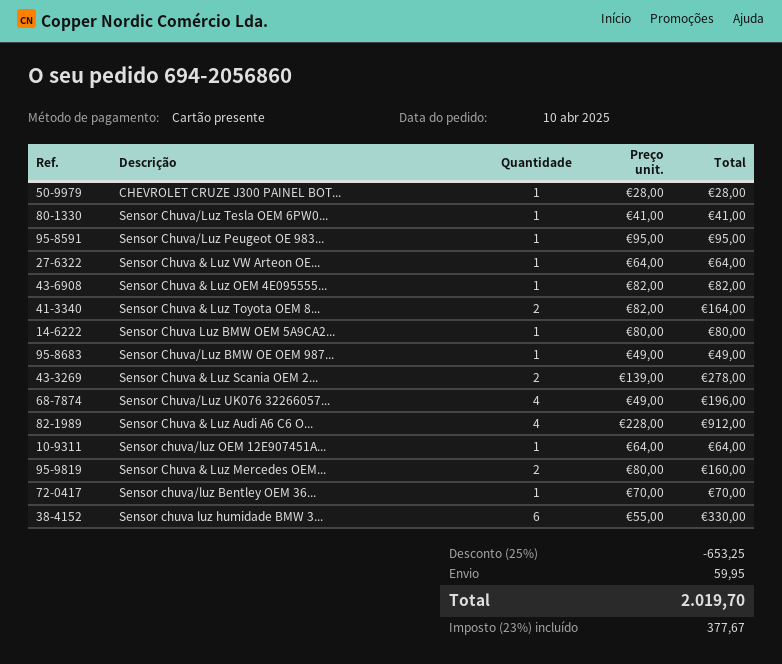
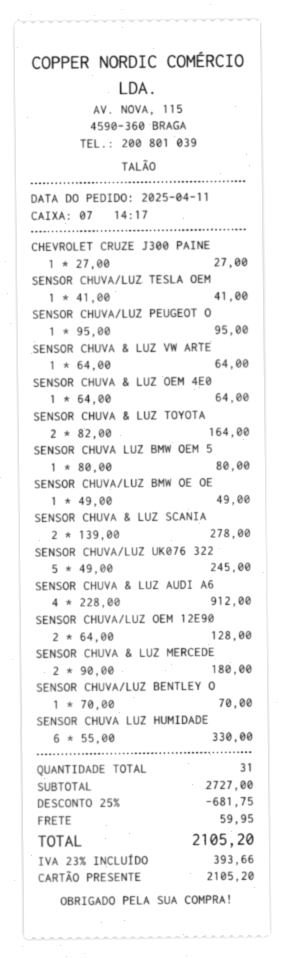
order date: 2025-04-10 -> 2025-04-11
CHEVROLET CRUZE J300 PAINEL BOT...: 1 x 28.00 = 28.00 -> 1 x 27.00 = 27.00
Sensor Chuva & Luz OEM 4E095555...: 1 x 82.00 = 82.00 -> 1 x 64.00 = 64.00
Sensor Chuva/Luz UK076 32266057...: 4 x 49.00 = 196.00 -> 5 x 49.00 = 245.00
Sensor chuva/luz OEM 12E907451A...: 1 x 64.00 = 64.00 -> 2 x 64.00 = 128.00
Sensor Chuva & Luz Mercedes OEM...: 2 x 80.00 = 160.00 -> 2 x 90.00 = 180.00
discount: 25% = 653.25 -> 25% = 681.75
tax: 23% = 377.67 -> 23% = 393.66
total: 2019.70 -> 2105.20

